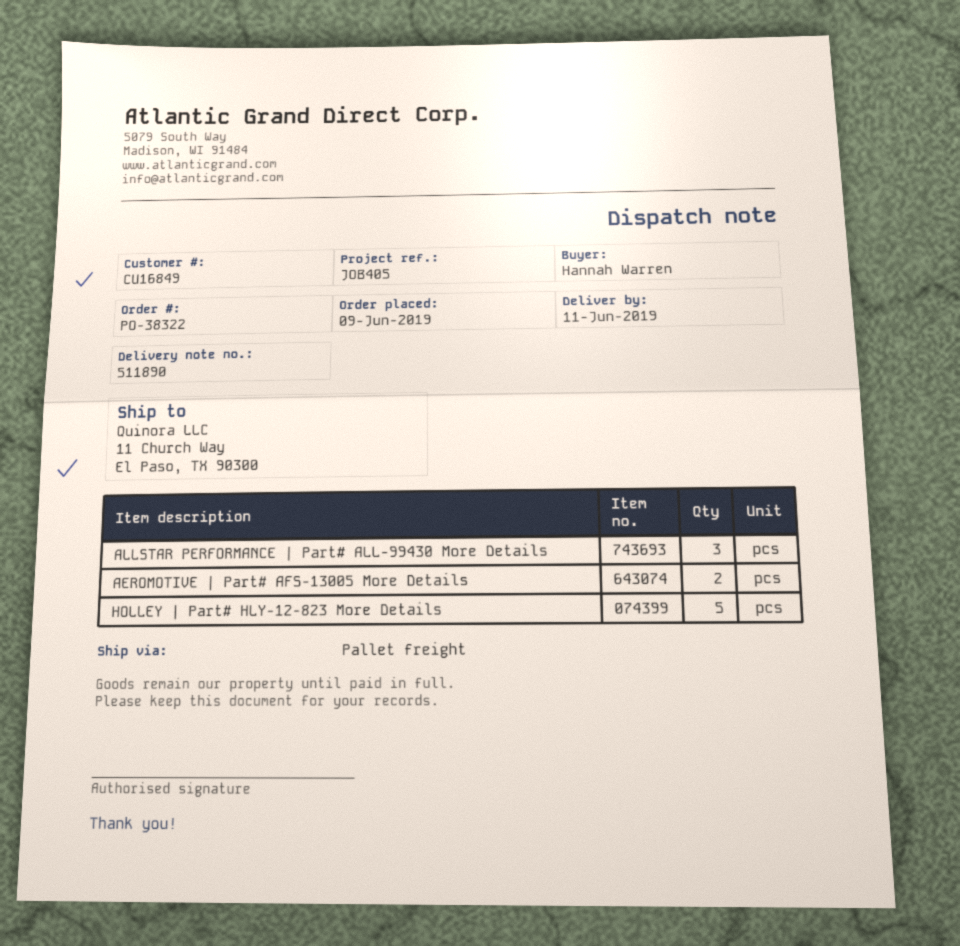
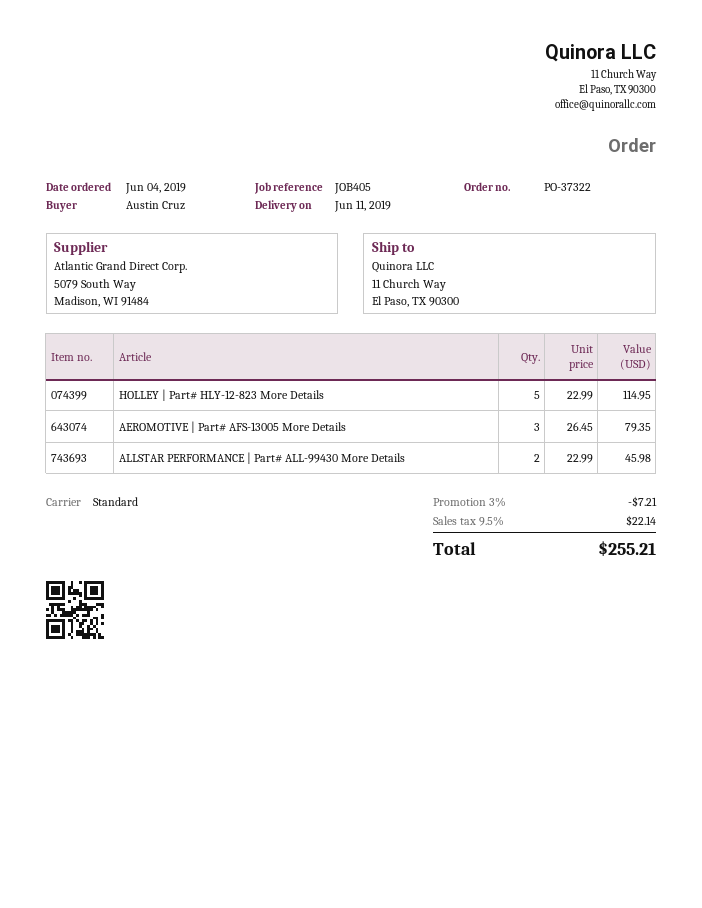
order number: PO-38322 -> PO-37322
order date: 2019-06-09 -> 2019-06-04
ordered by: Hannah Warren -> Austin Cruz
shipping method: pallet freight -> standard
ALLSTAR PERFORMANCE | Part# ALL-99430 More Details: 3 -> 2
AEROMOTIVE | Part# AFS-13005 More Details: 2 -> 3

